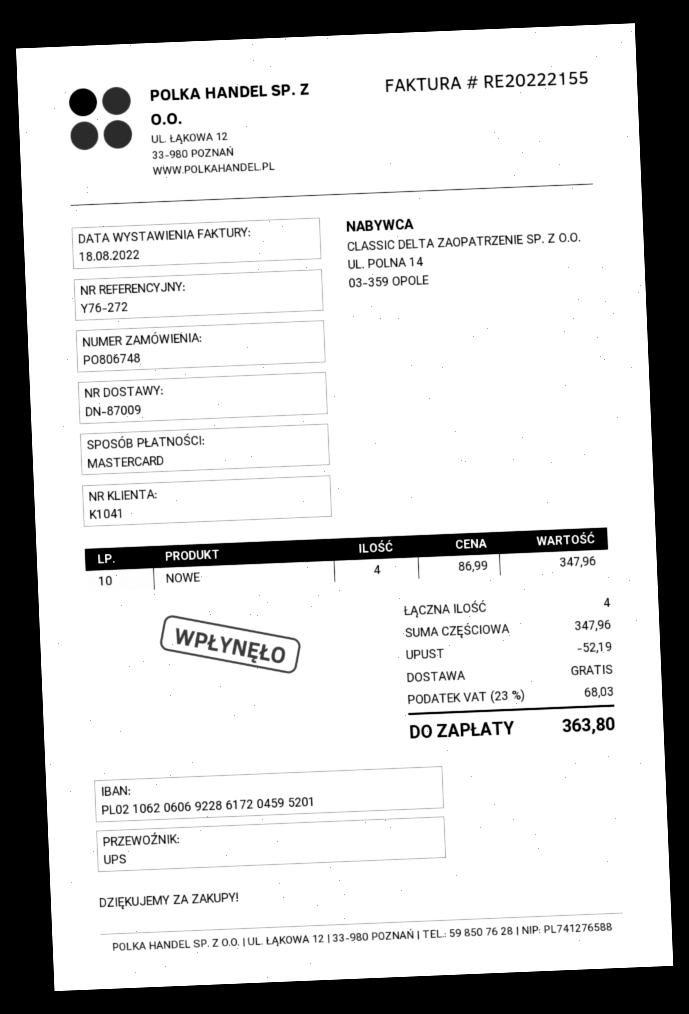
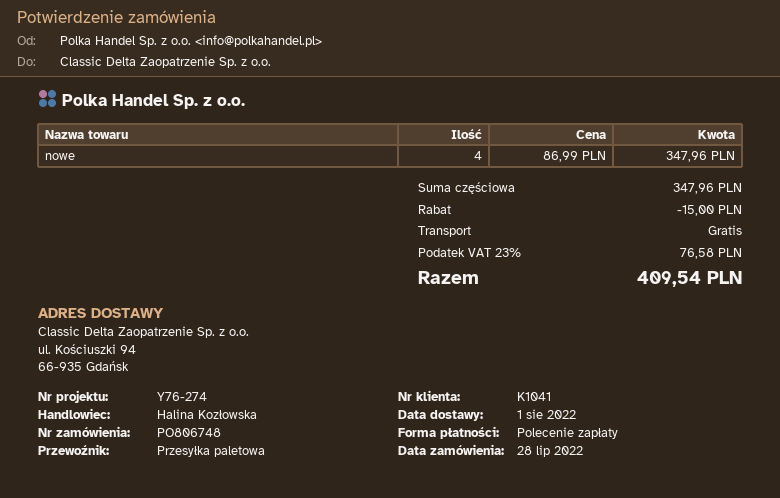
reference: Y76-272 -> Y76-274
payment method: Mastercard -> direct debit
shipping method: UPS -> pallet freight
discount: 52.19 -> 15.00
tax: 23% = 68.03 -> 23% = 76.58
total: 363.80 -> 409.54

